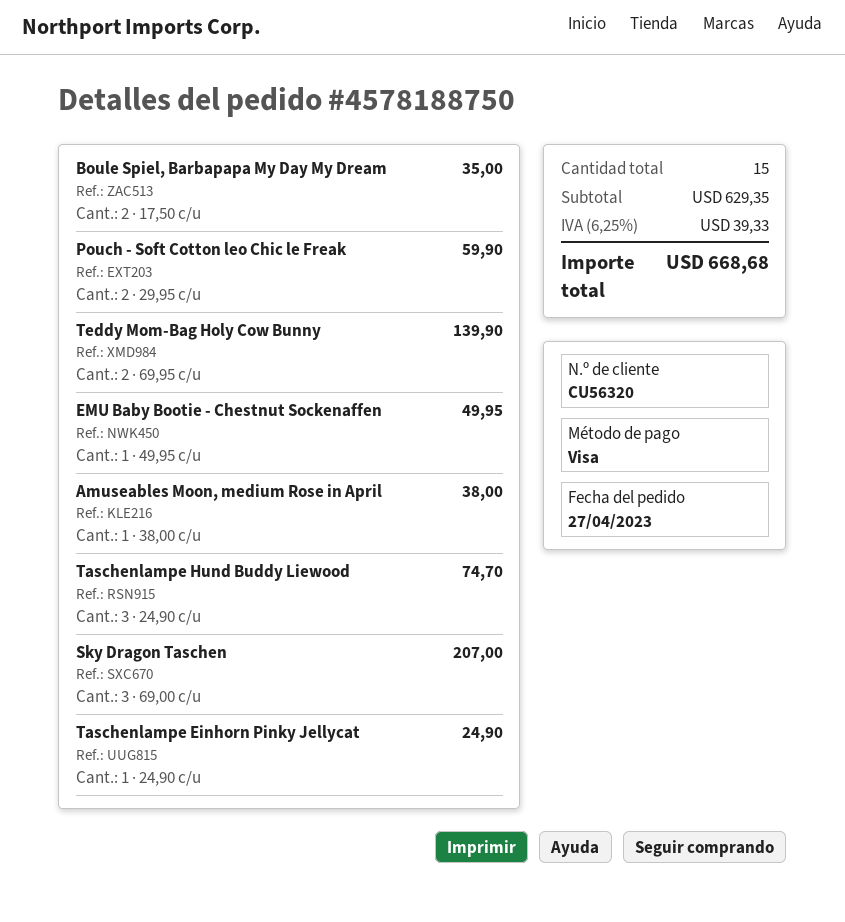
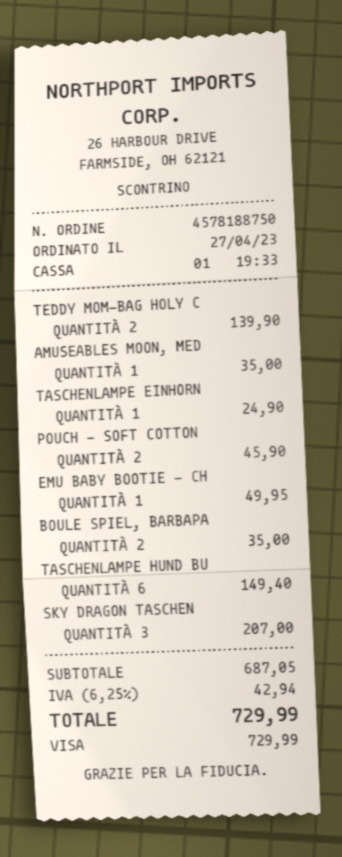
Pouch - Soft Cotton leo Chic le Freak: 2 for 59.90 -> 2 for 45.90
Amuseables Moon, medium Rose in April: 1 for 38.00 -> 1 for 35.00
Taschenlampe Hund Buddy Liewood: 3 for 74.70 -> 6 for 149.40
subtotal: 629.35 -> 687.05
tax: 6.25% = 39.33 -> 6.25% = 42.94
total: 668.68 -> 729.99

